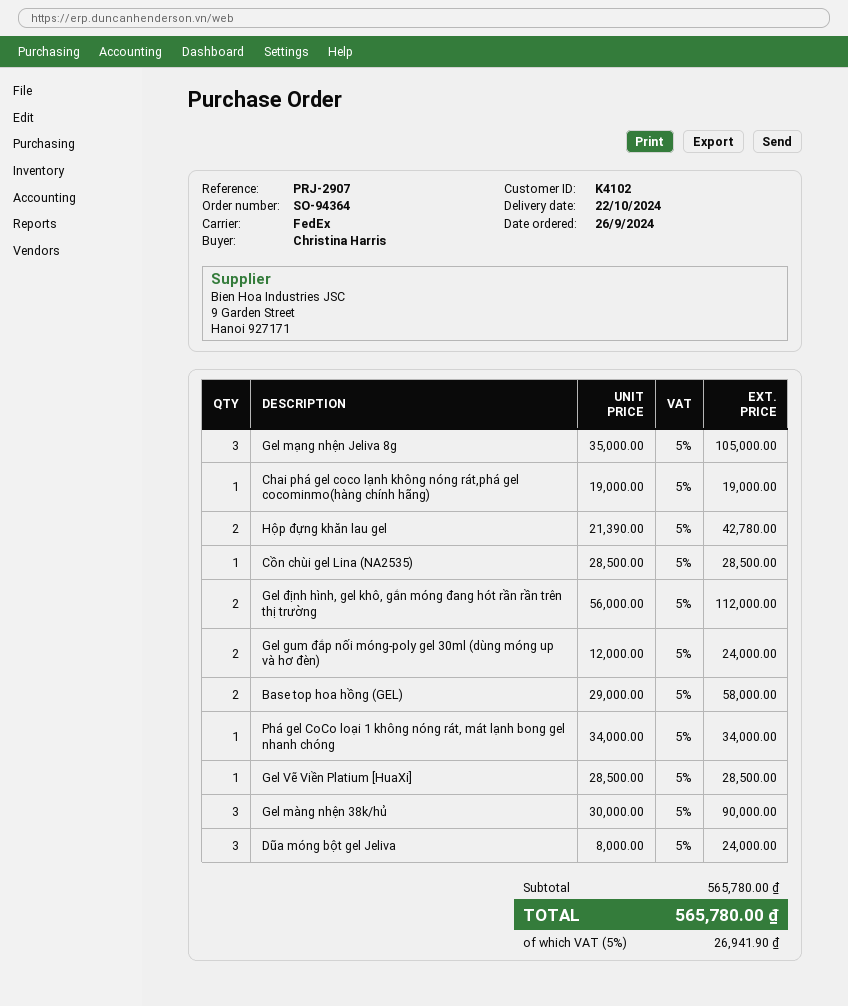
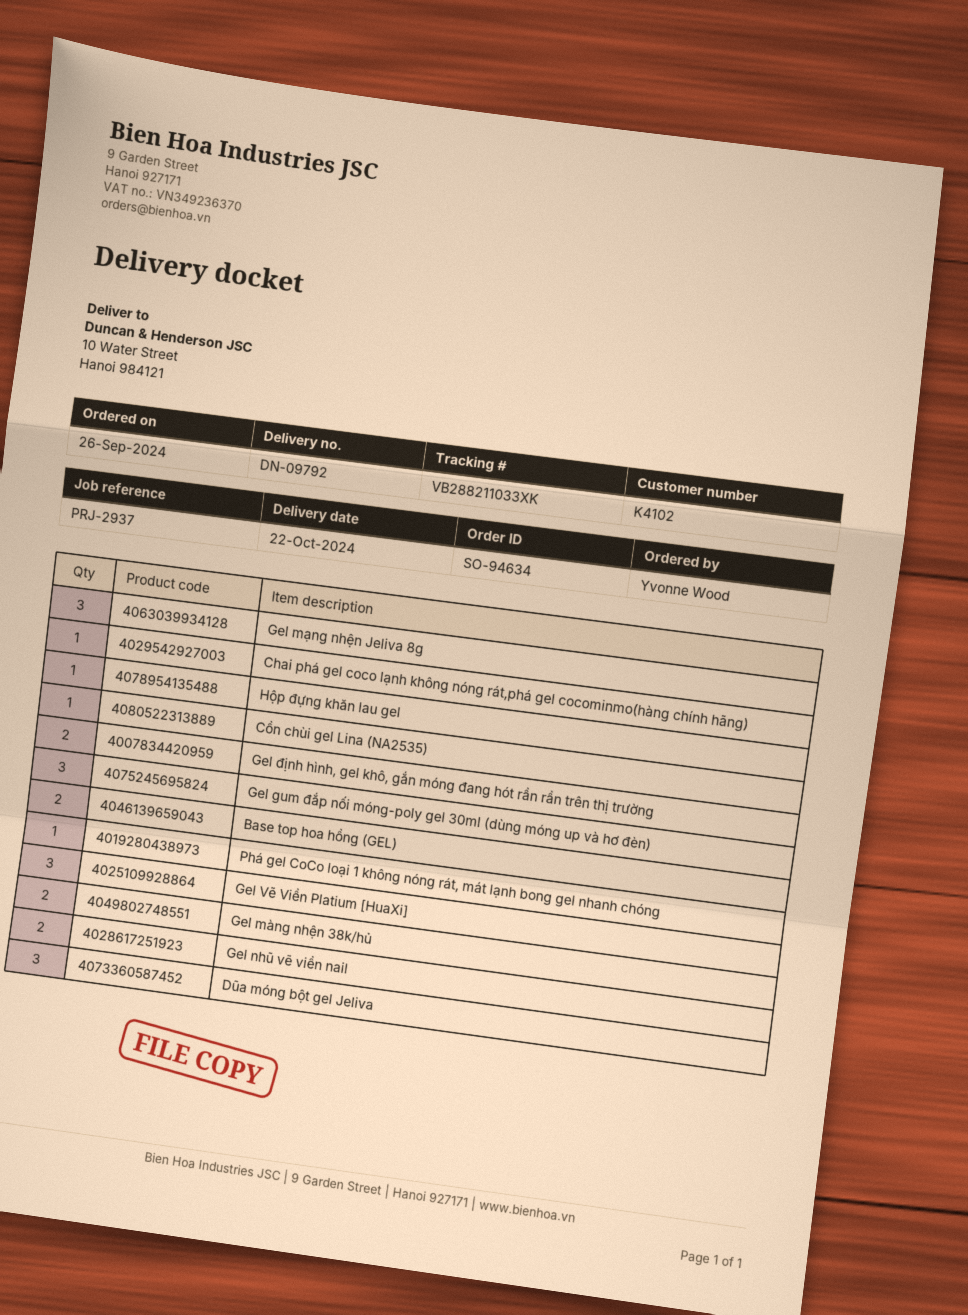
order number: SO-94364 -> SO-94634
reference: PRJ-2907 -> PRJ-2937
ordered by: Christina Harris -> Yvonne Wood
Hộp đựng khăn lau gel: 2 -> 1
Gel gum đắp nối móng-poly gel 30ml (dùng móng up và hơ đèn): 2 -> 3
Gel Vẽ Viền Platium [HuaXi]: 1 -> 3
Gel màng nhện 38k/hủ: 3 -> 2
Gel nhũ vẽ viền nail: none -> 2

